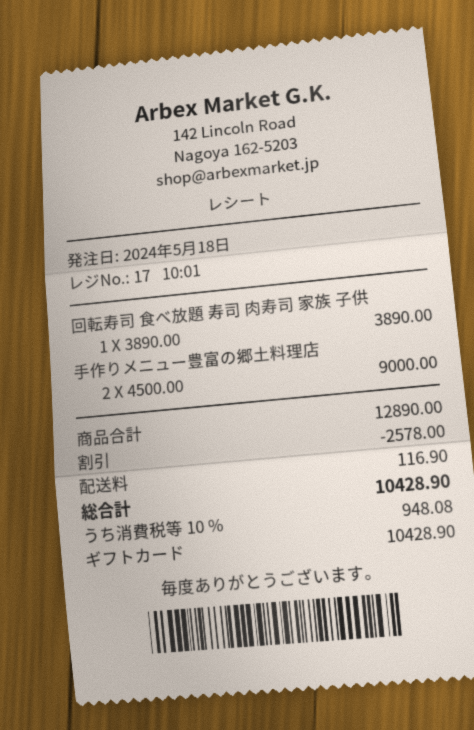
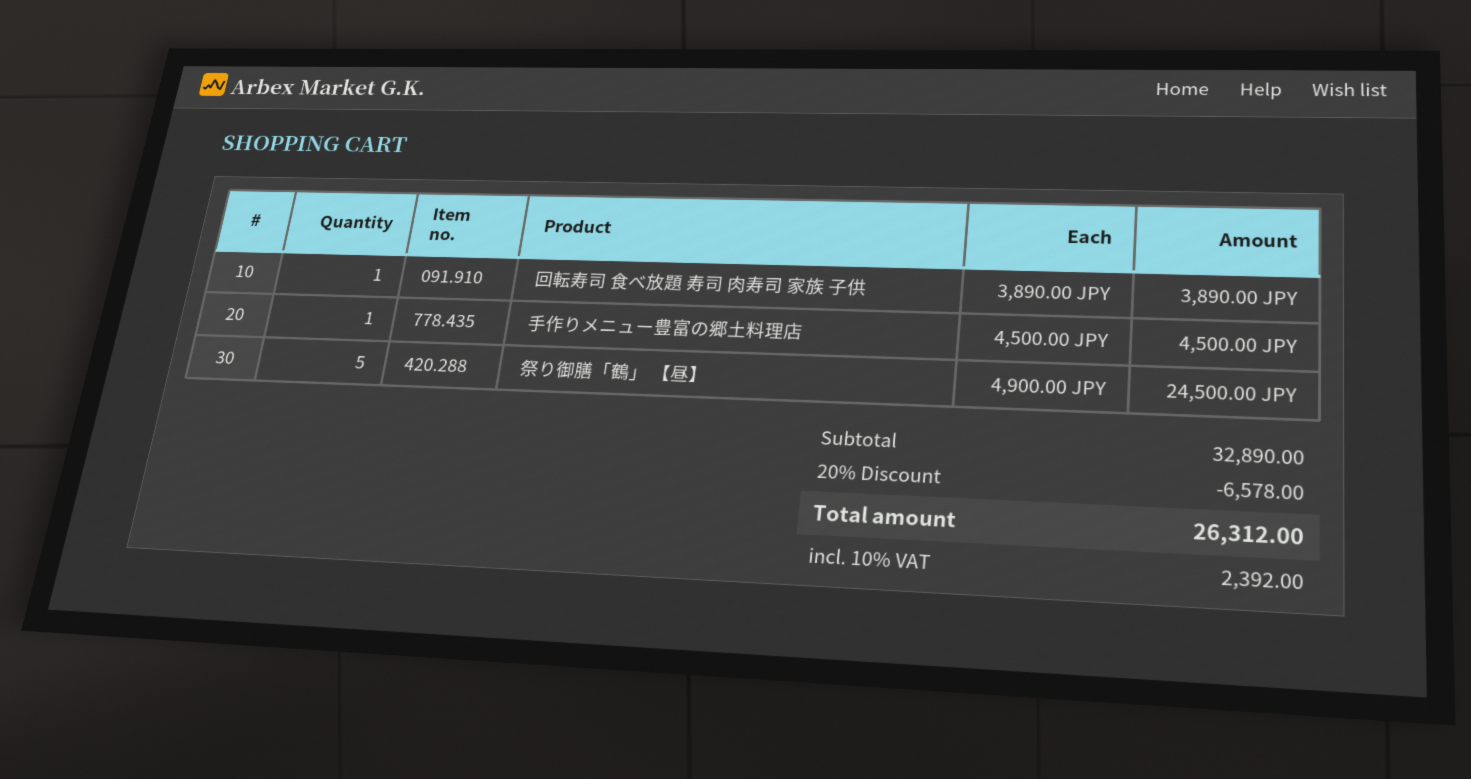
手作りメニュー豊富の郷土料理店: 2 x 4500.00 = 9000.00 -> 1 x 4500.00 = 4500.00
祭り御膳「鶴」 【昼】: none -> 5 x 4900.00 = 24500.00
subtotal: 12890.00 -> 32890.00
discount: 2578.00 -> 6578.00
shipping: 116.90 -> none
tax: 10% = 948.08 -> 10% = 2392.00
total: 10428.90 -> 26312.00

